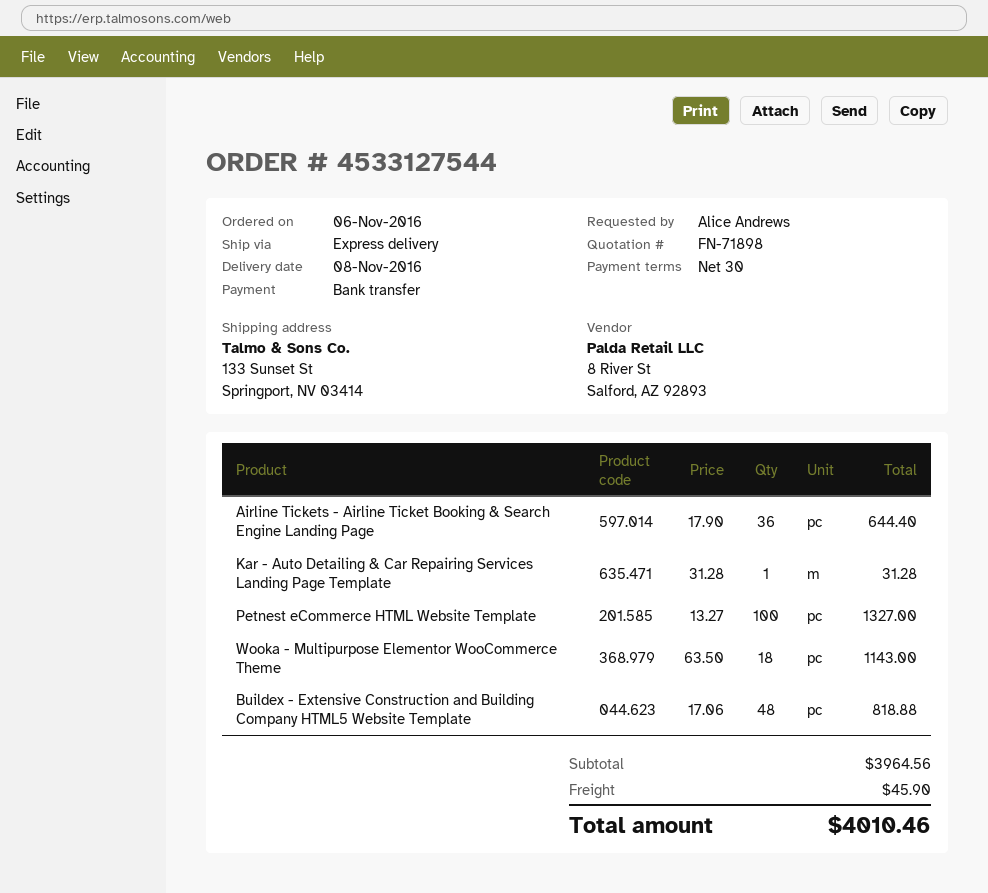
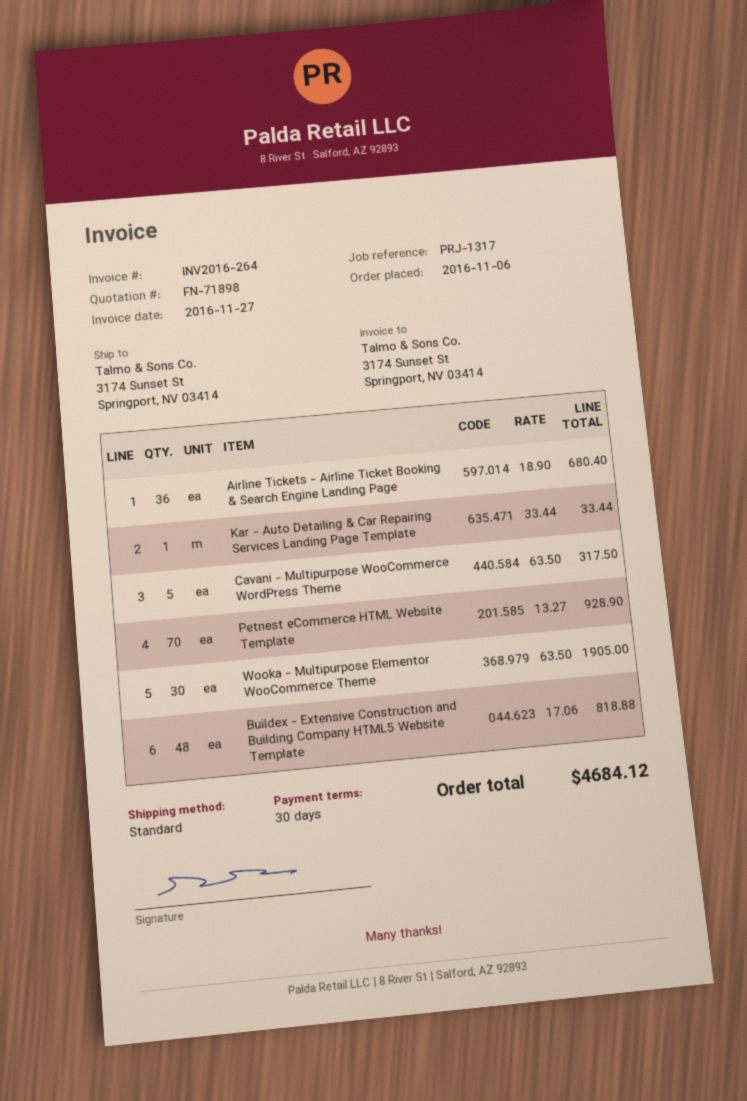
shipping method: express -> standard
ship to: 133 Sunset St, Springport, NV 03414 -> 3174 Sunset St, Springport, NV 03414
Airline Tickets - Airline Ticket Booking & Search Engine Landing Page: 36 x 17.90 = 644.40 -> 36 x 18.90 = 680.40
Kar - Auto Detailing & Car Repairing Services Landing Page Template: 1 x 31.28 = 31.28 -> 1 x 33.44 = 33.44
Petnest eCommerce HTML Website Template: 100 x 13.27 = 1327.00 -> 70 x 13.27 = 928.90
Wooka - Multipurpose Elementor WooCommerce Theme: 18 x 63.50 = 1143.00 -> 30 x 63.50 = 1905.00
Cavani - Multipurpose WooCommerce WordPress Theme: none -> 5 x 63.50 = 317.50
shipping: 45.90 -> none
total: 4010.46 -> 4684.12

